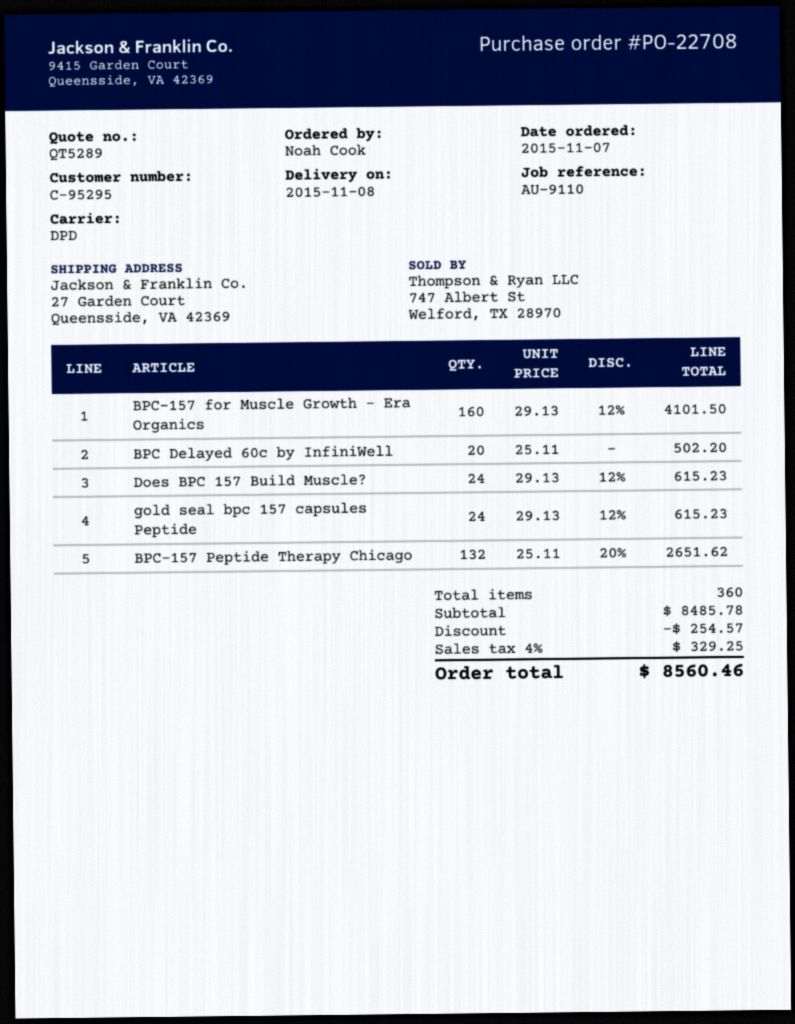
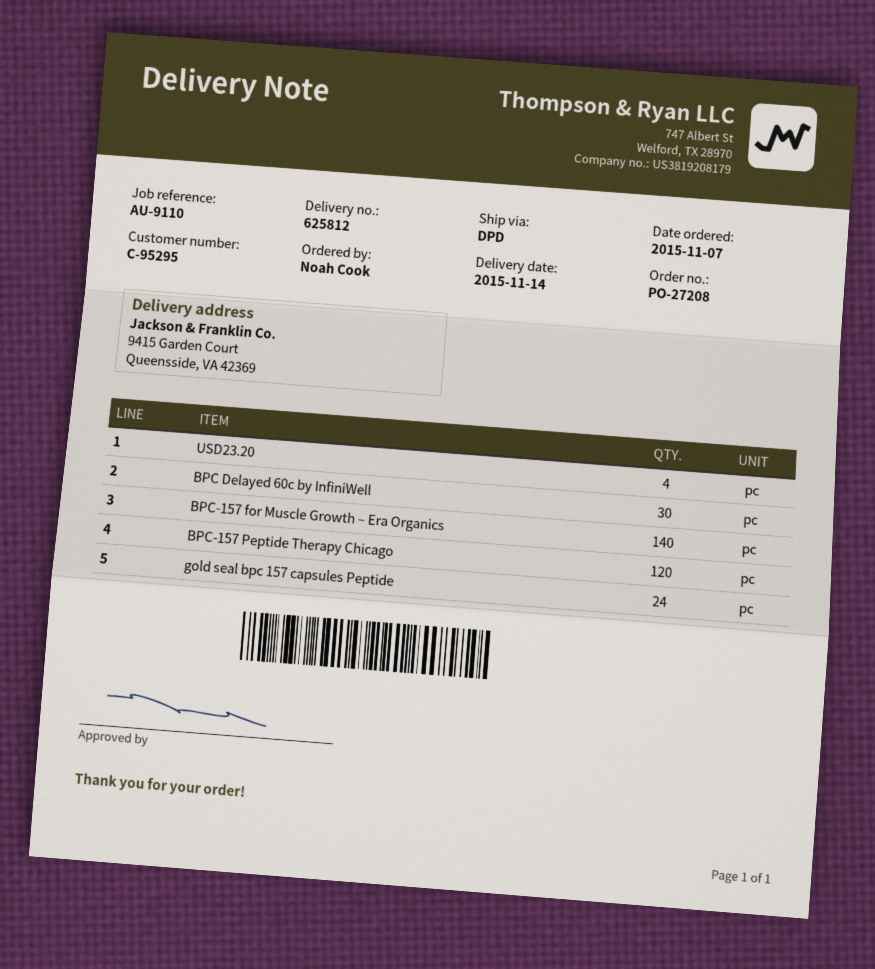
order number: PO-22708 -> PO-27208
delivery date: 2015-11-08 -> 2015-11-14
ship to: 27 Garden Court, Queensside, VA 42369 -> 9415 Garden Court, Queensside, VA 42369
BPC-157 for Muscle Growth – Era Organics: 160 -> 140
BPC Delayed 60c by InfiniWell: 20 -> 30
Does BPC 157 Build Muscle?: 24 -> none
BPC-157 Peptide Therapy Chicago: 132 -> 120
USD23.20: none -> 4

